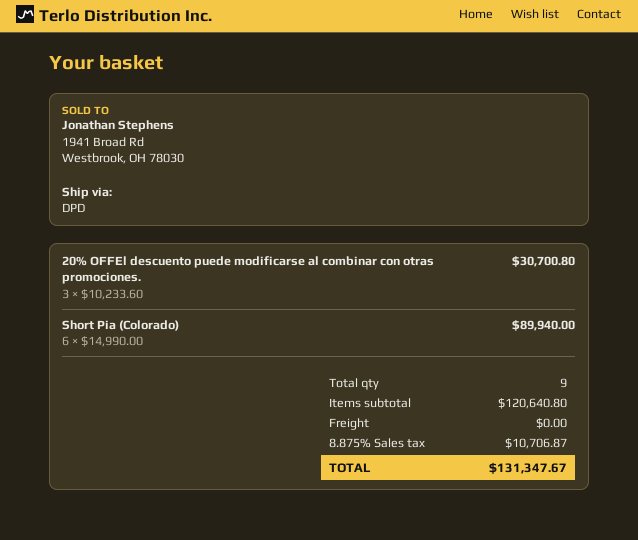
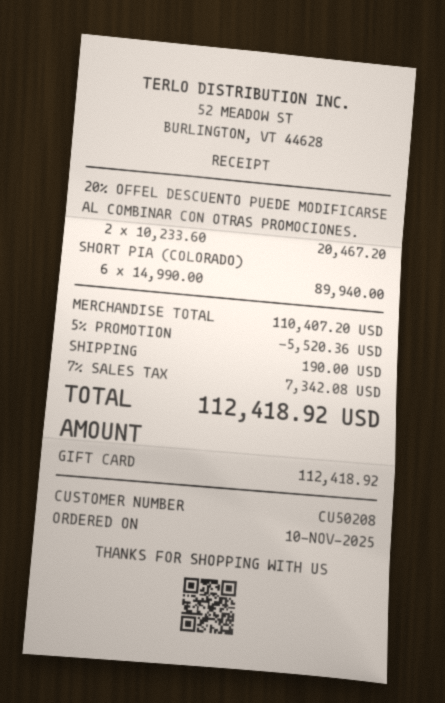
20% OFFEl descuento puede modificarse al combinar con otras promociones.: 3 x 10233.60 = 30700.80 -> 2 x 10233.60 = 20467.20
subtotal: 120640.80 -> 110407.20
discount: none -> 5% = 5520.36
shipping: 0.00 -> 190.00
tax: 8.875% = 10706.87 -> 7% = 7342.08
total: 131347.67 -> 112418.92

